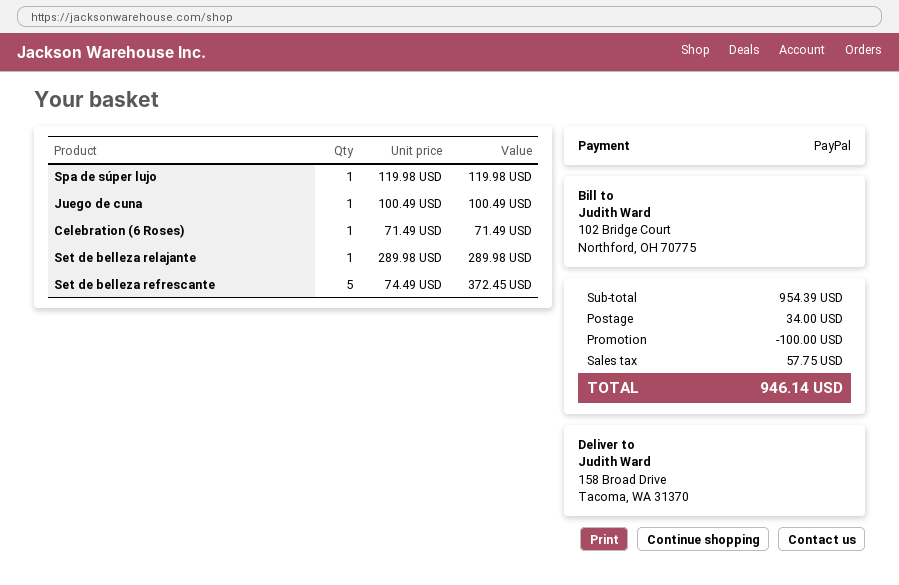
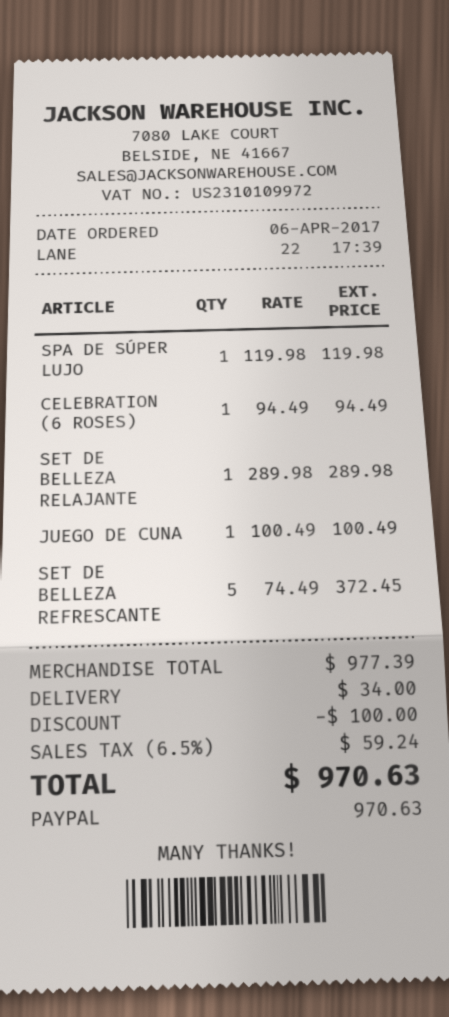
Celebration (6 Roses): 1 x 71.49 = 71.49 -> 1 x 94.49 = 94.49
subtotal: 954.39 -> 977.39
tax: 57.75 -> 59.24
total: 946.14 -> 970.63

